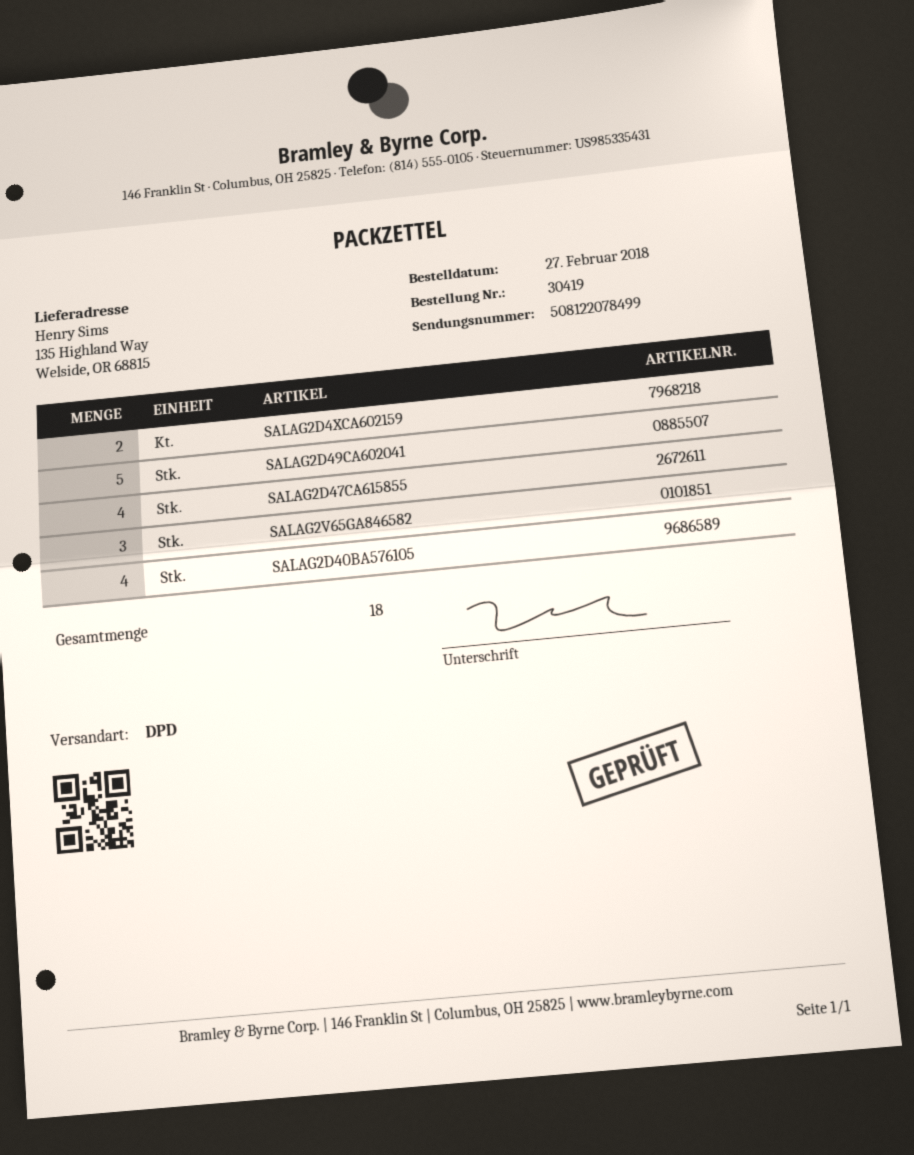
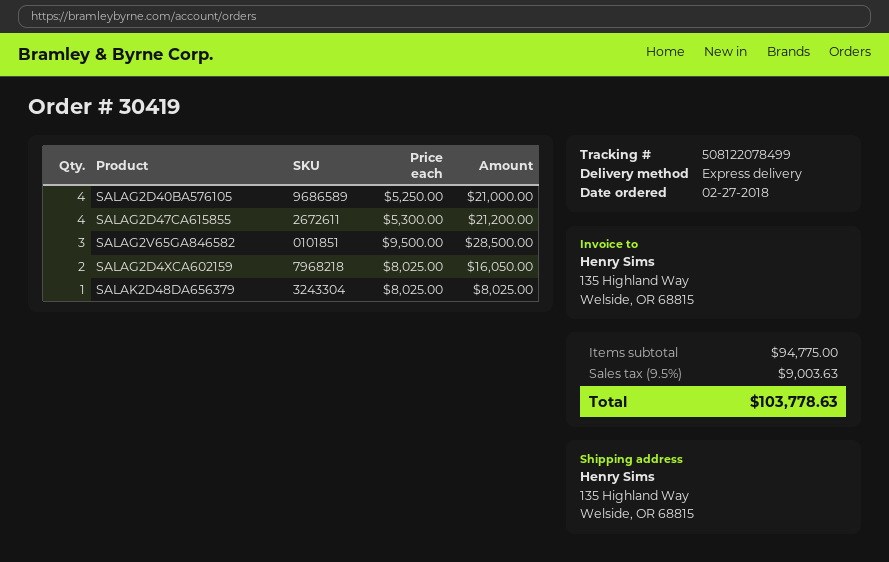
shipping method: DPD -> express
SALAG2D49CA602041: 5 -> none
SALAK2D48DA656379: none -> 1

